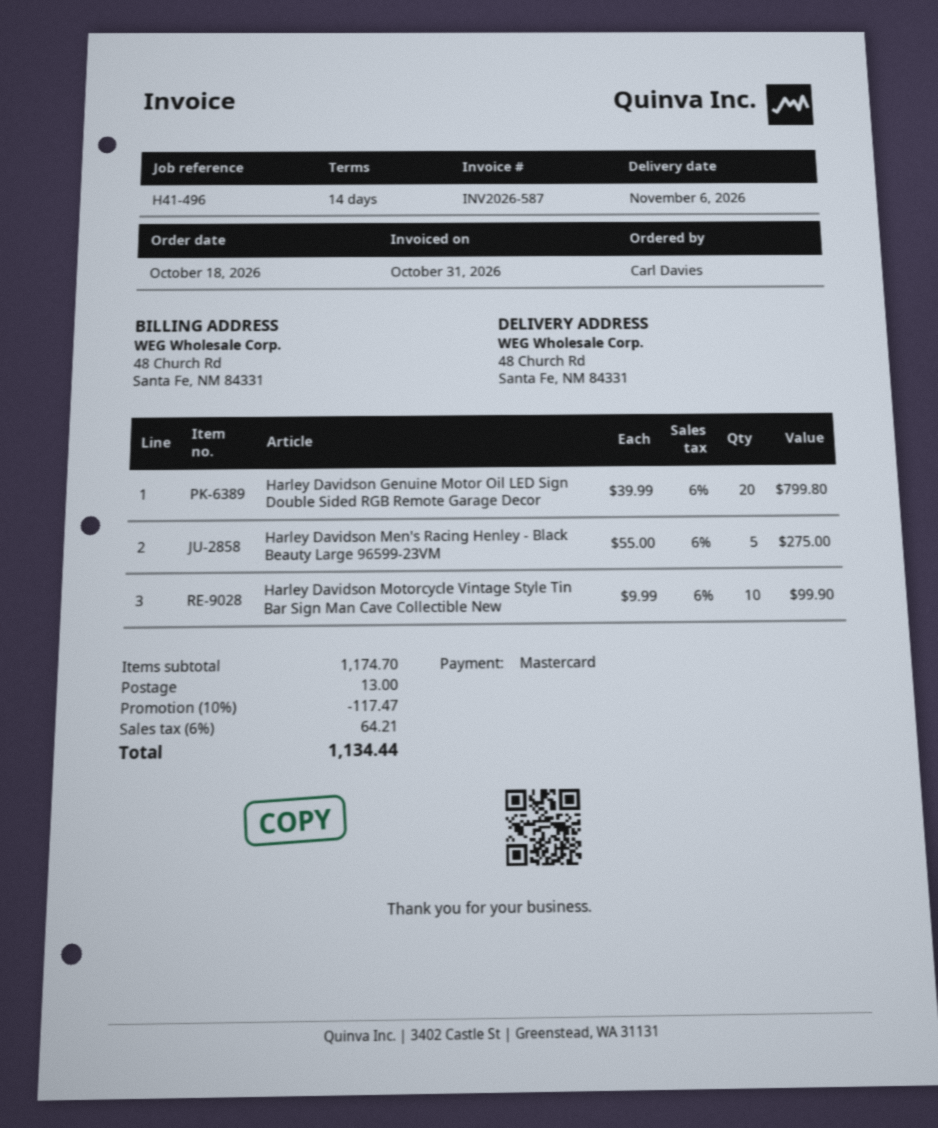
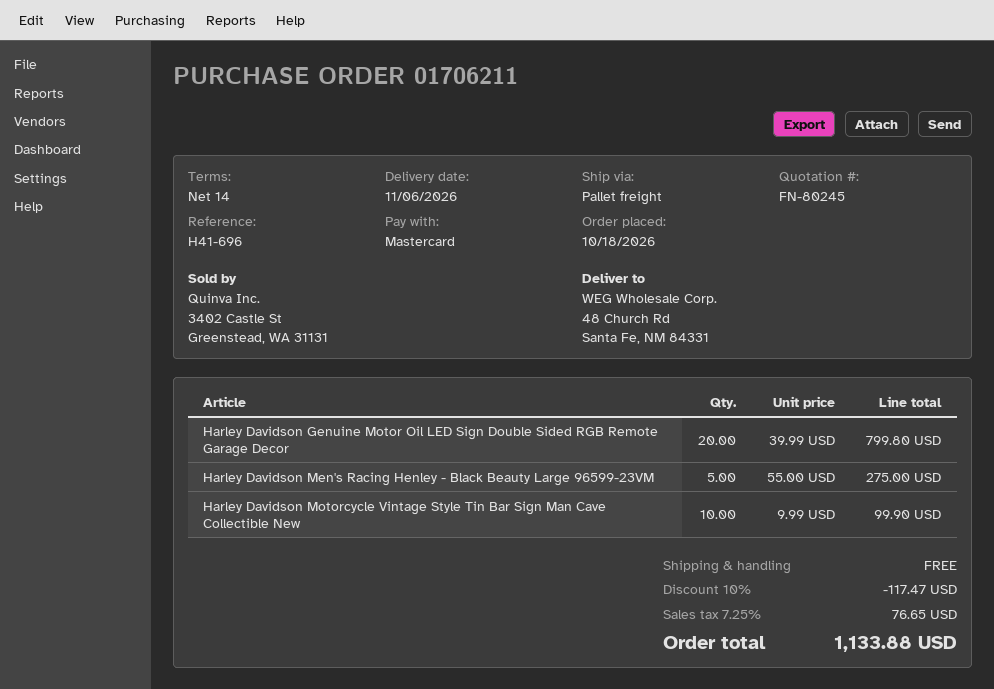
reference: H41-496 -> H41-696
shipping: 13.00 -> 0.00
tax: 6% = 64.21 -> 7.25% = 76.65
total: 1134.44 -> 1133.88

